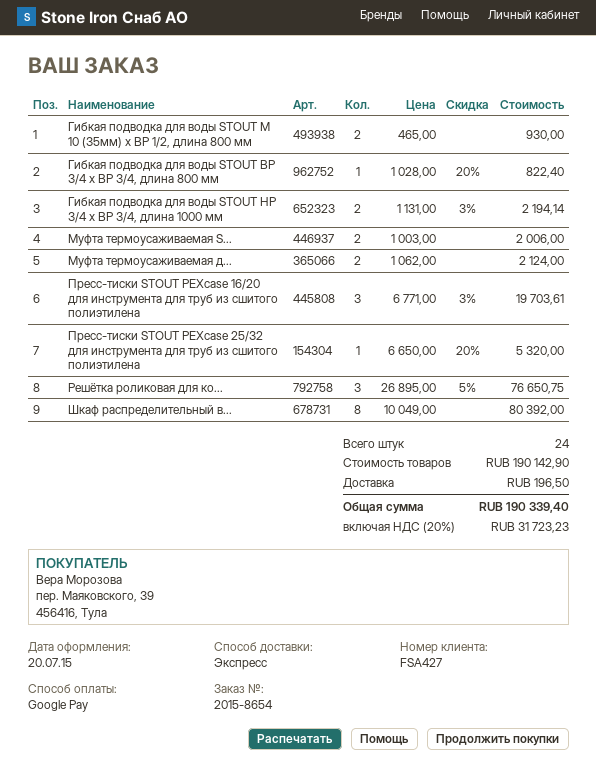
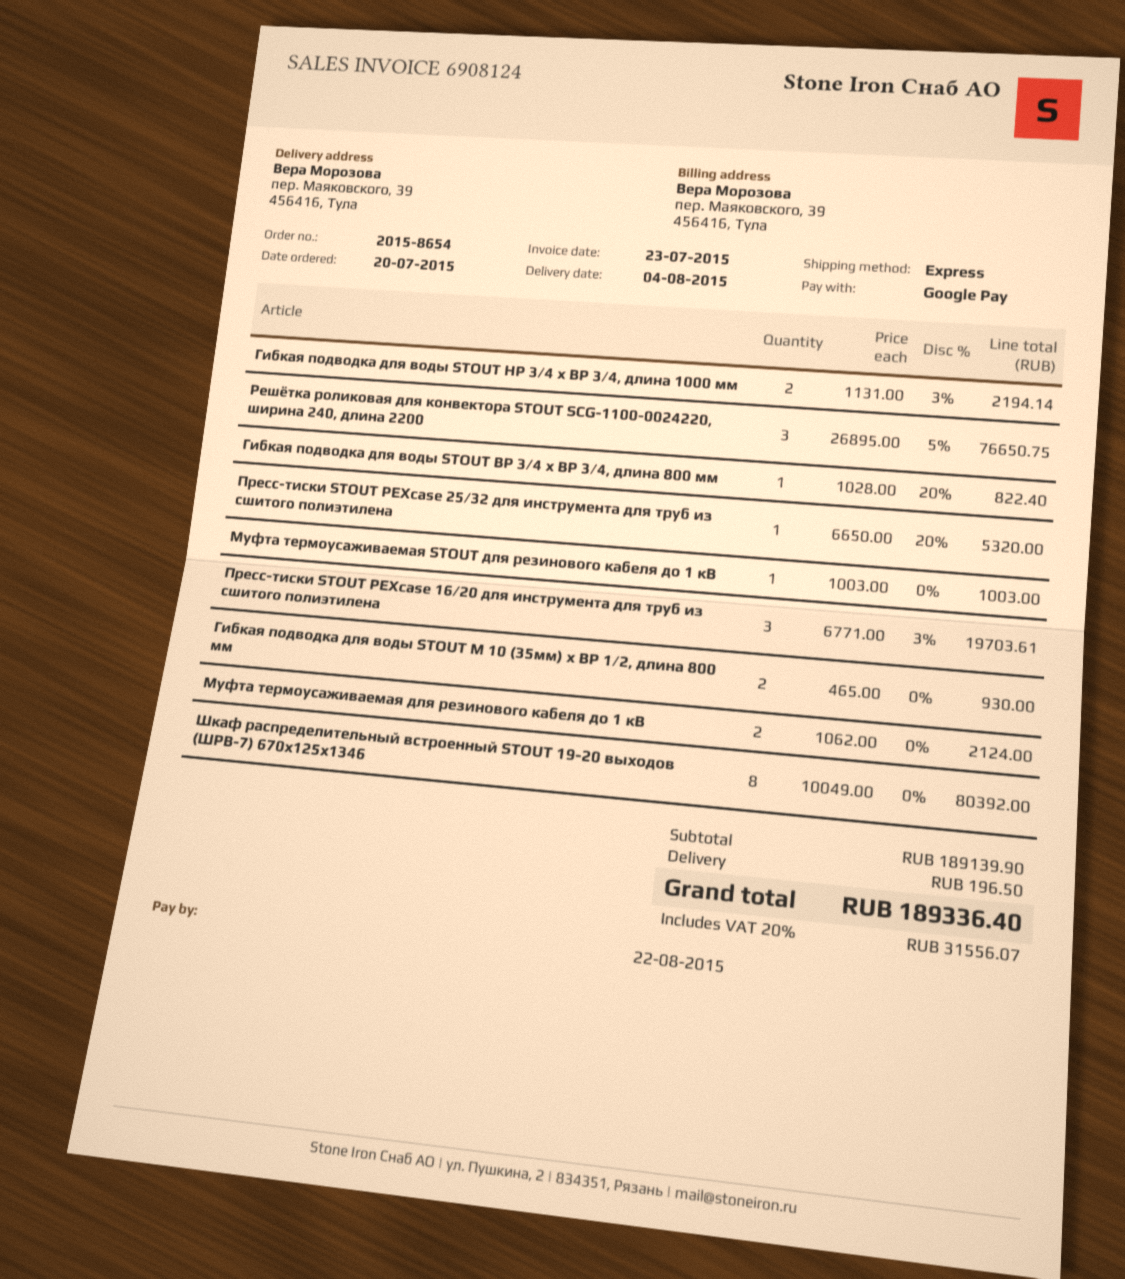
Муфта термоусаживаемая S...: 2 x 1003.00 = 2006.00 -> 1 x 1003.00 = 1003.00
subtotal: 190142.90 -> 189139.90
tax: 20% = 31723.23 -> 20% = 31556.07
total: 190339.40 -> 189336.40

